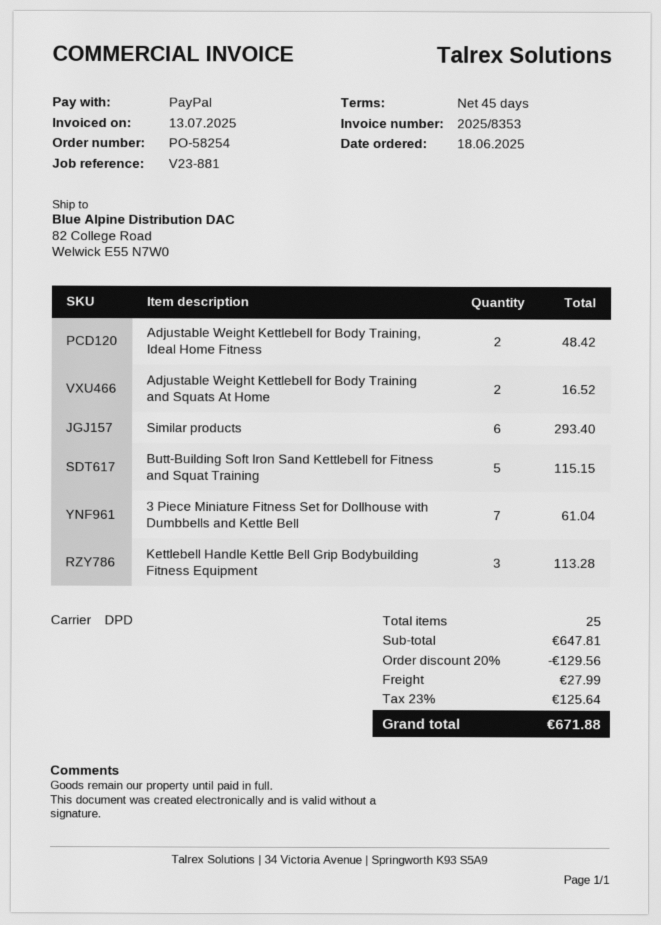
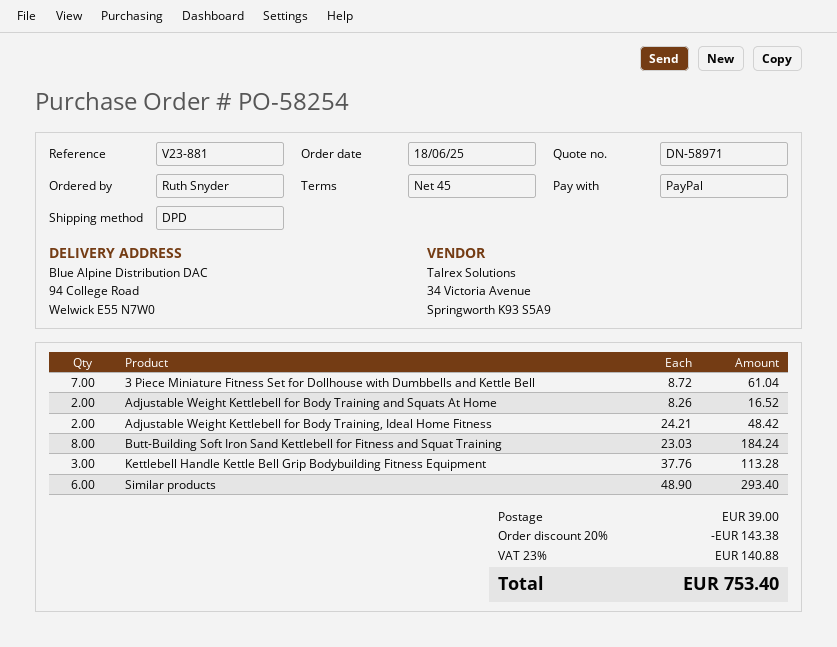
ship to: 82 College Road, Welwick E55 N7W0 -> 94 College Road, Welwick E55 N7W0
Butt-Building Soft Iron Sand Kettlebell for Fitness and Squat Training: 5 for 115.15 -> 8 for 184.24
discount: 20% = 129.56 -> 20% = 143.38
shipping: 27.99 -> 39.00
tax: 23% = 125.64 -> 23% = 140.88
total: 671.88 -> 753.40

